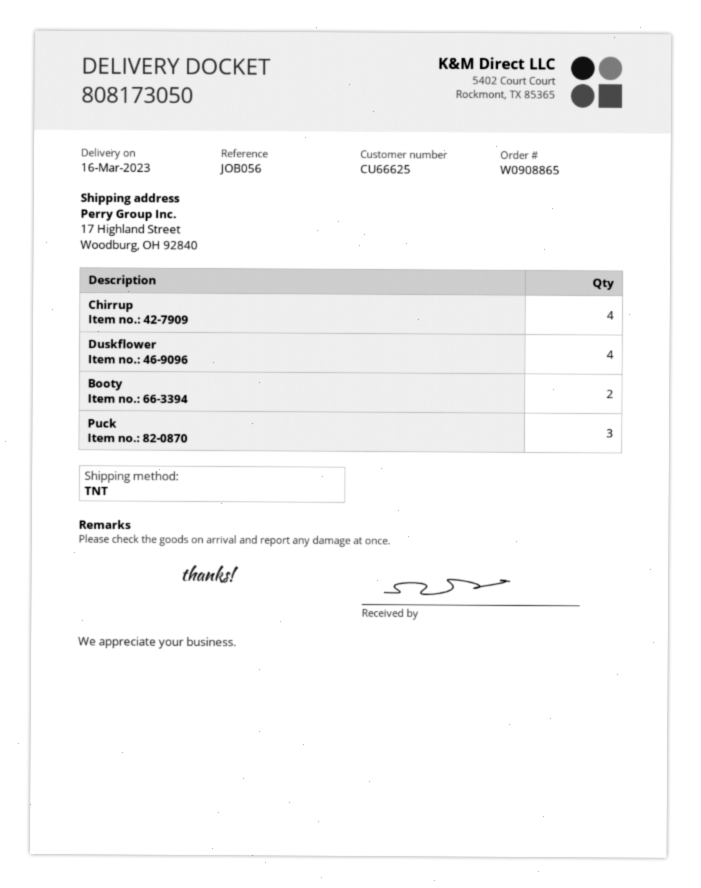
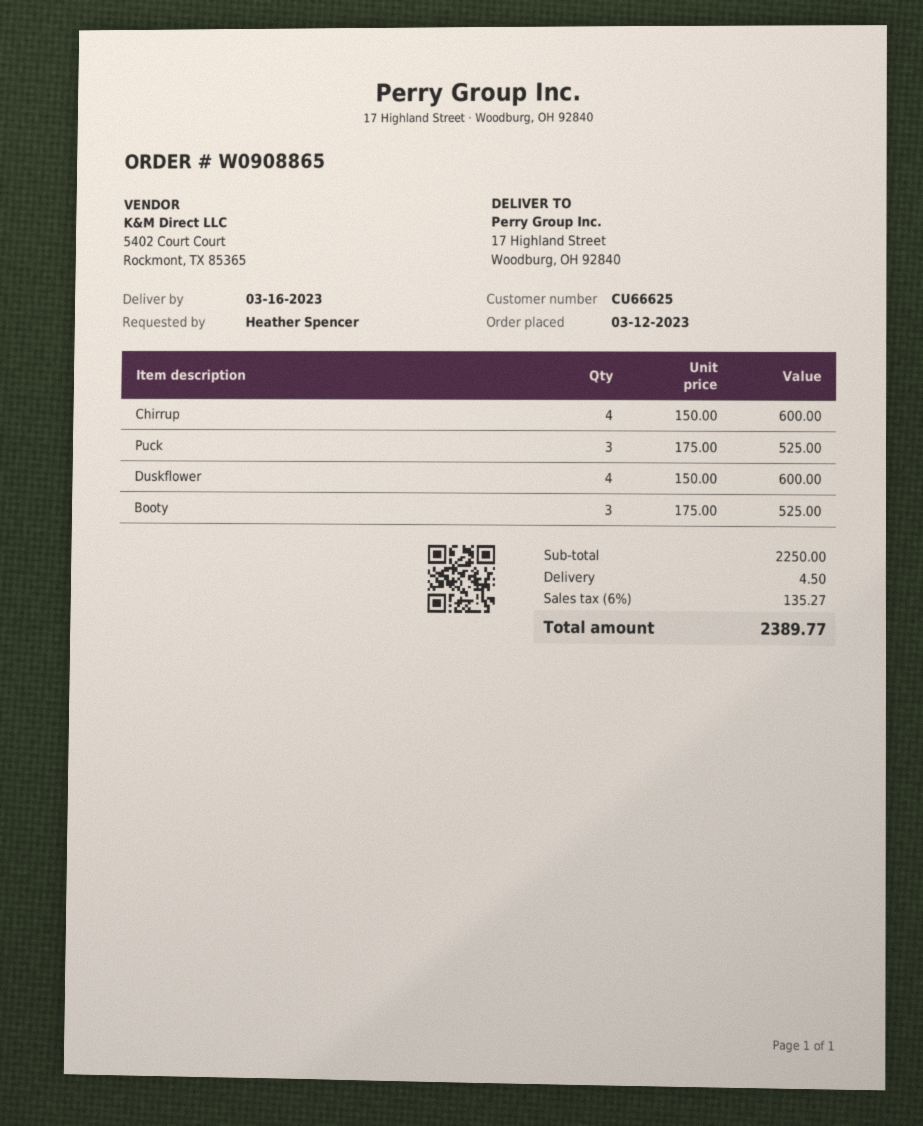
Booty: 2 -> 3

